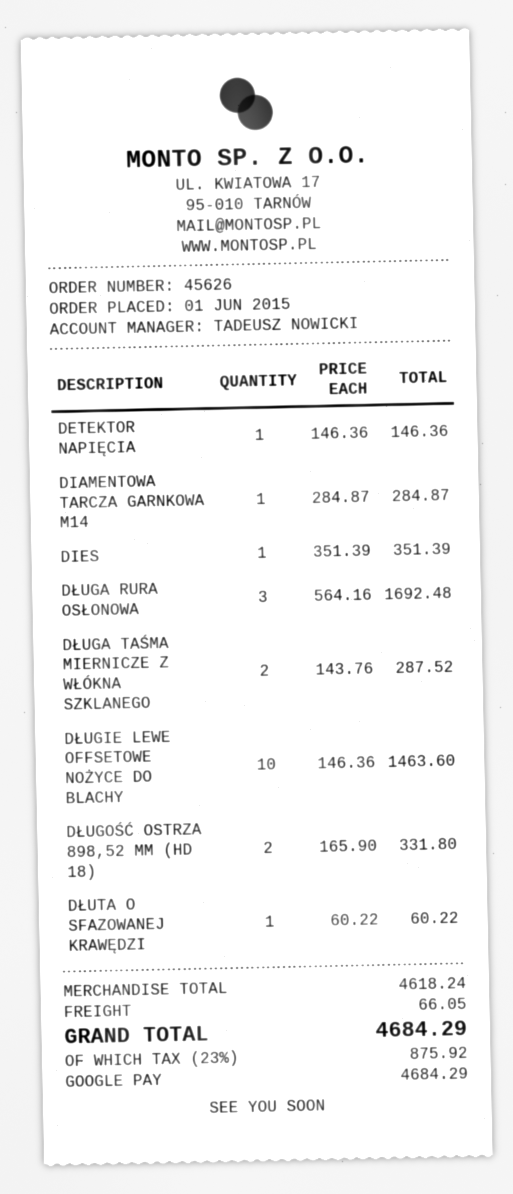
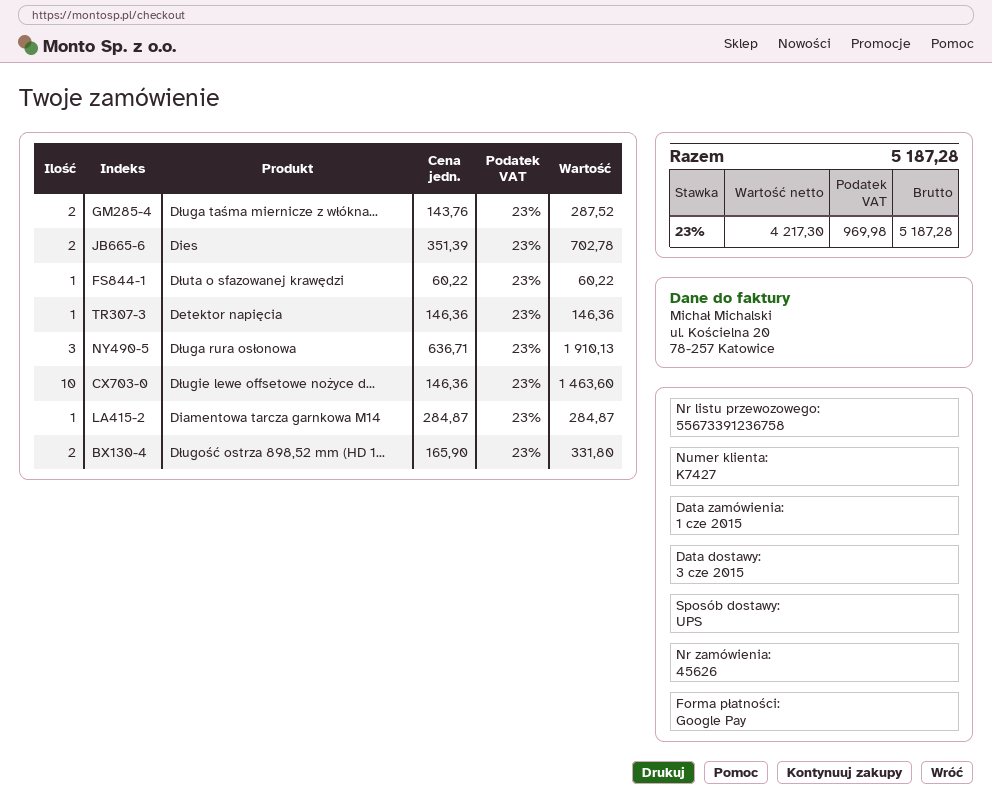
DIES: 1 x 351.39 = 351.39 -> 2 x 351.39 = 702.78
DŁUGA RURA OSŁONOWA: 3 x 564.16 = 1692.48 -> 3 x 636.71 = 1910.13
shipping: 66.05 -> none
tax: 23% = 875.92 -> 23% = 969.98
total: 4684.29 -> 5187.28

